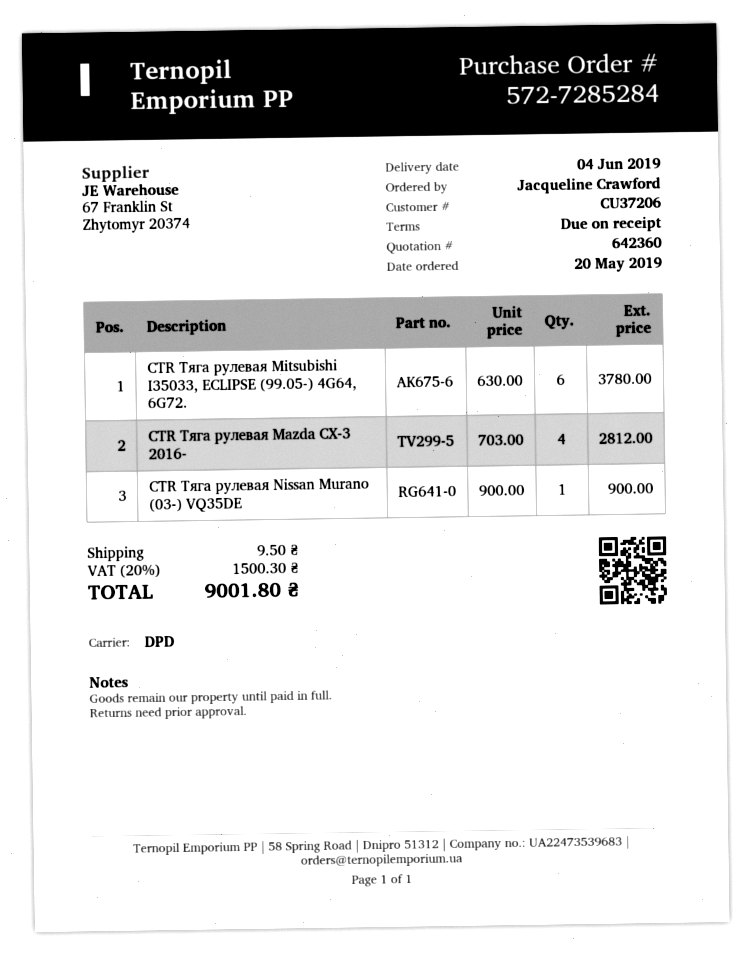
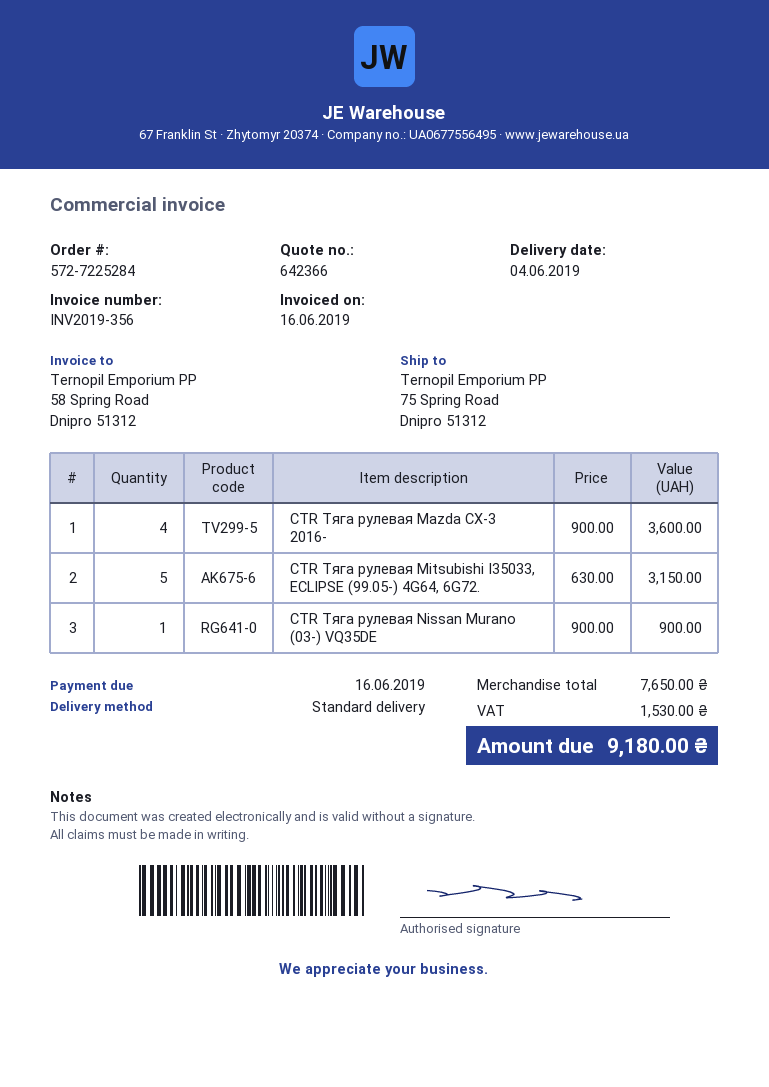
quote number: 642360 -> 642366
order number: 572-7285284 -> 572-7225284
shipping method: DPD -> standard
CTR Тяга рулевая Mitsubishi I35033, ECLIPSE (99.05-) 4G64, 6G72.: 6 x 630.00 = 3780.00 -> 5 x 630.00 = 3150.00
CTR Тяга рулевая Mazda CX-3 2016-: 4 x 703.00 = 2812.00 -> 4 x 900.00 = 3600.00
shipping: 9.50 -> none
tax: 1500.30 -> 1530.00
total: 9001.80 -> 9180.00

